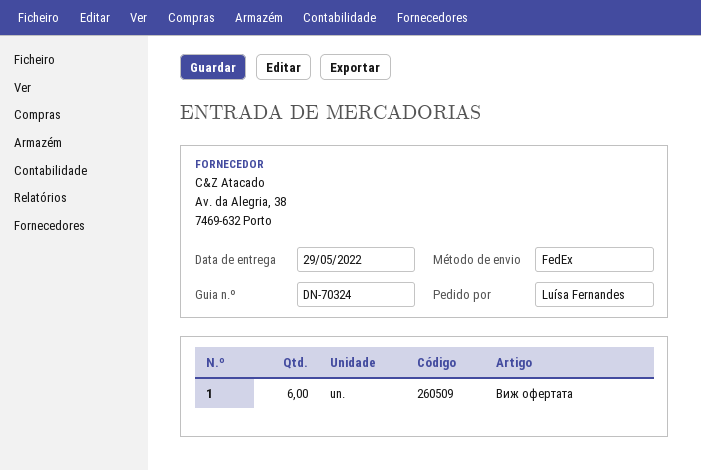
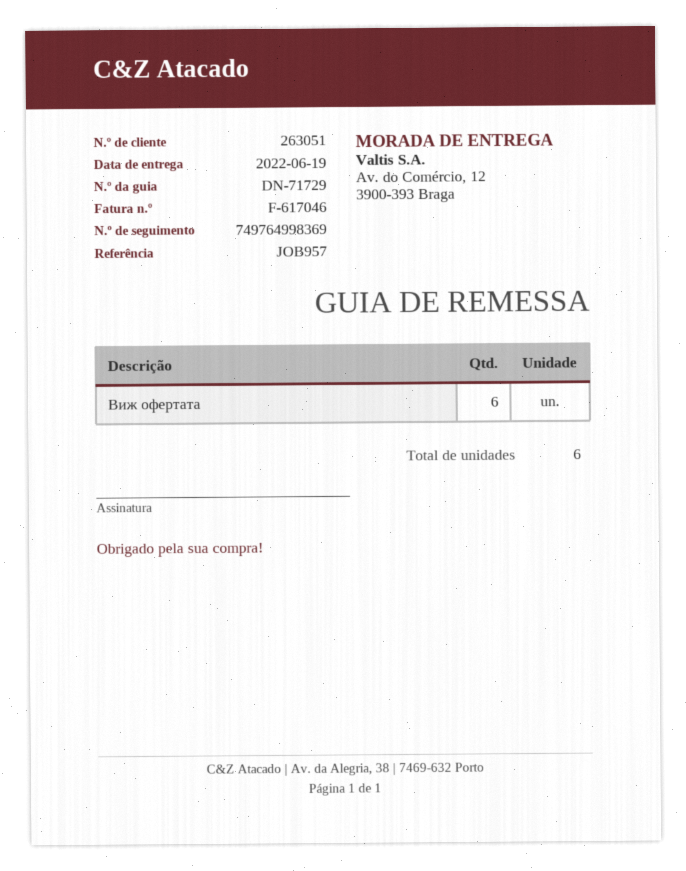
delivery note number: DN-70324 -> DN-71729
delivery date: 2022-05-29 -> 2022-06-19

